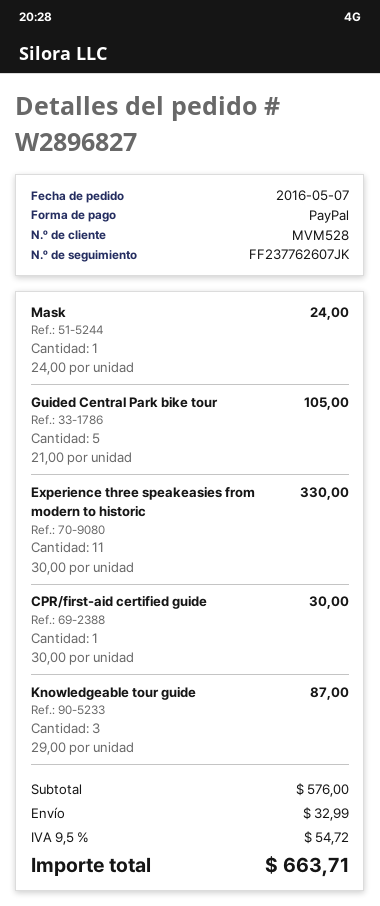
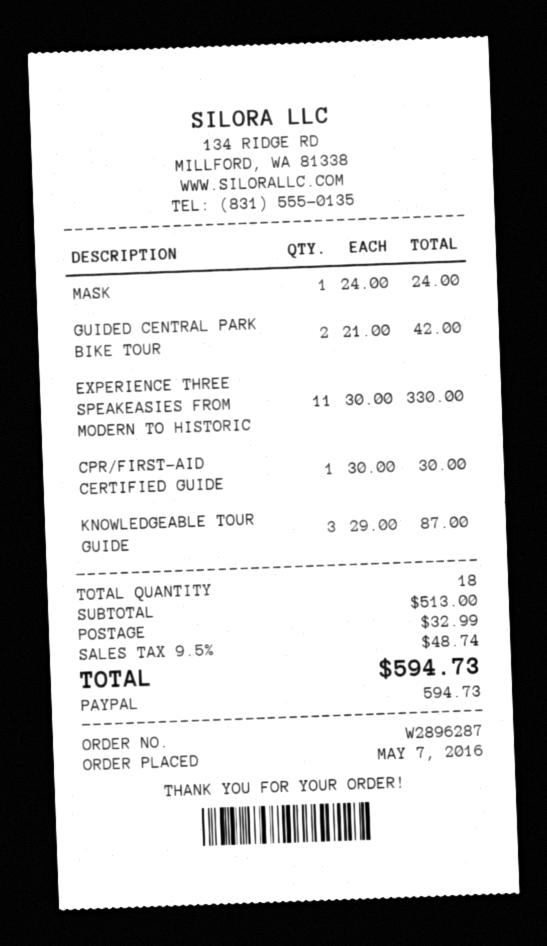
order number: W2896827 -> W2896287
Guided Central Park bike tour: 5 x 21.00 = 105.00 -> 2 x 21.00 = 42.00
subtotal: 576.00 -> 513.00
tax: 9.5% = 54.72 -> 9.5% = 48.74
total: 663.71 -> 594.73

